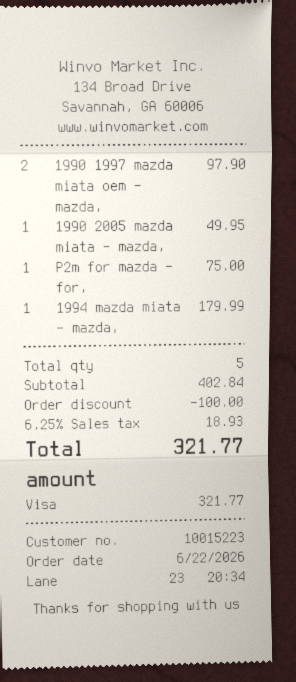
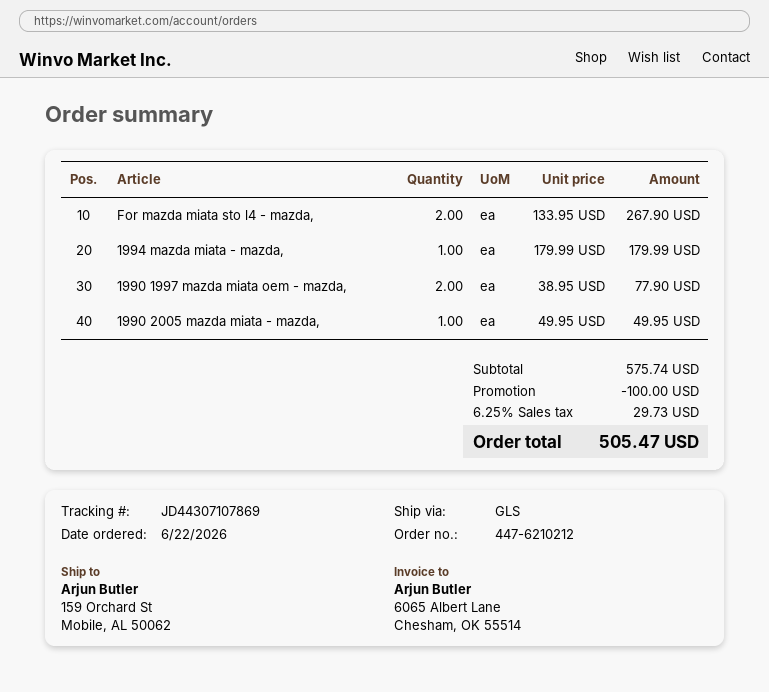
1990 1997 mazda miata oem - mazda,: 2 for 97.90 -> 2 for 77.90
P2m for mazda - for,: 1 for 75.00 -> none
For mazda miata sto l4 - mazda,: none -> 2 for 267.90
subtotal: 402.84 -> 575.74
tax: 6.25% = 18.93 -> 6.25% = 29.73
total: 321.77 -> 505.47

